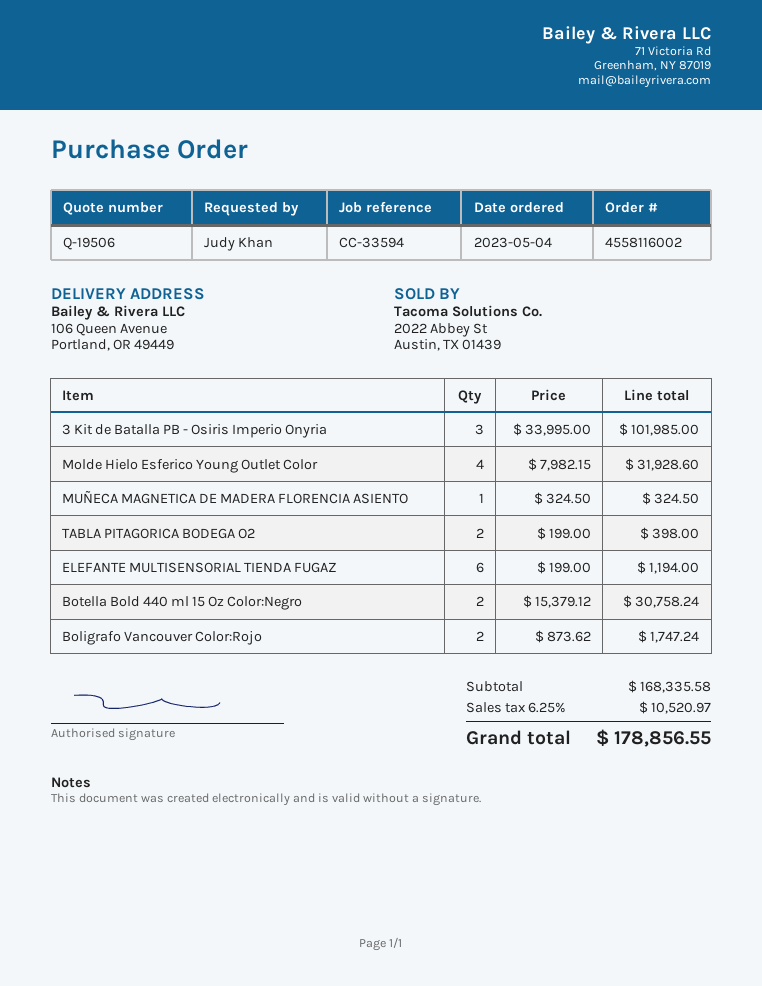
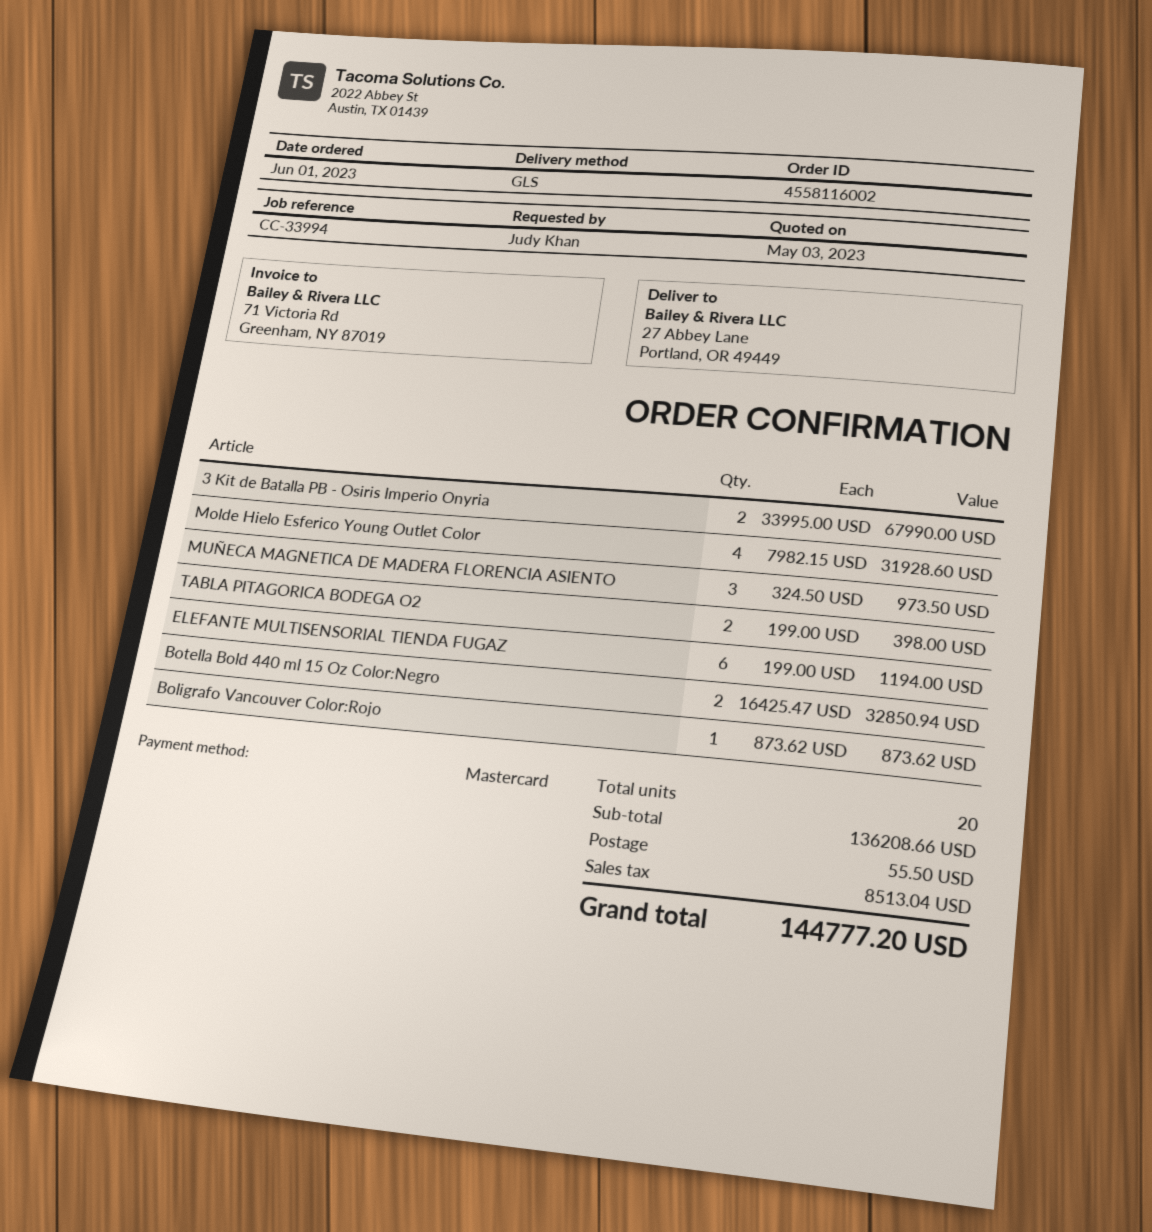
order date: 2023-05-04 -> 2023-06-01
reference: CC-33594 -> CC-33994
ship to: 106 Queen Avenue, Portland, OR 49449 -> 27 Abbey Lane, Portland, OR 49449
3 Kit de Batalla PB - Osiris Imperio Onyria: 3 x 33995.00 = 101985.00 -> 2 x 33995.00 = 67990.00
MUÑECA MAGNETICA DE MADERA FLORENCIA ASIENTO: 1 x 324.50 = 324.50 -> 3 x 324.50 = 973.50
Botella Bold 440 ml 15 Oz Color:Negro: 2 x 15379.12 = 30758.24 -> 2 x 16425.47 = 32850.94
Boligrafo Vancouver Color:Rojo: 2 x 873.62 = 1747.24 -> 1 x 873.62 = 873.62
subtotal: 168335.58 -> 136208.66
shipping: none -> 55.50
tax: 10520.97 -> 8513.04
total: 178856.55 -> 144777.20

